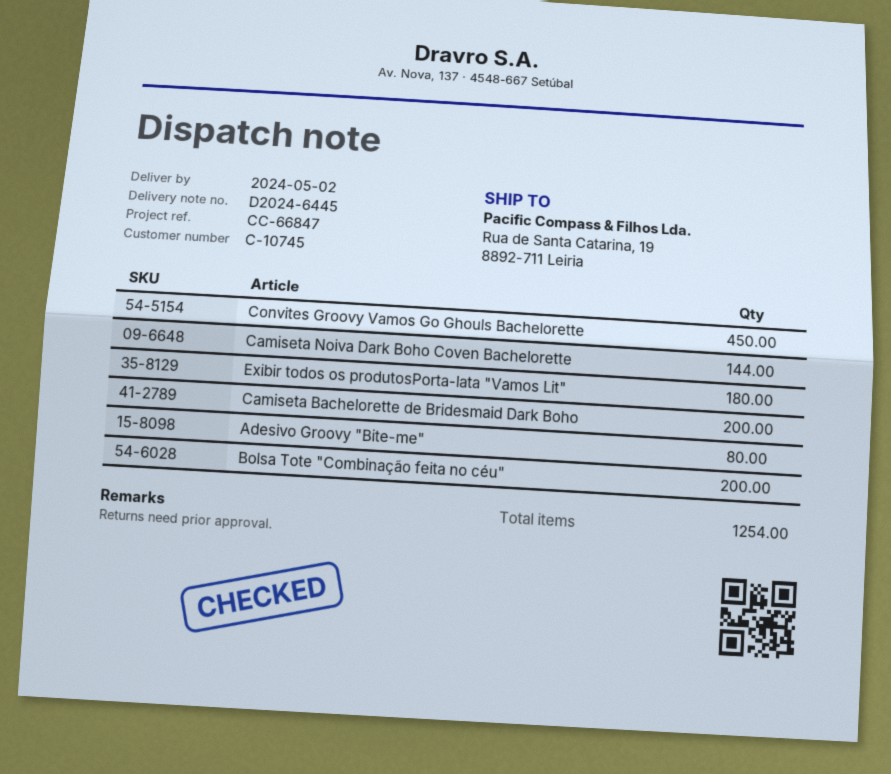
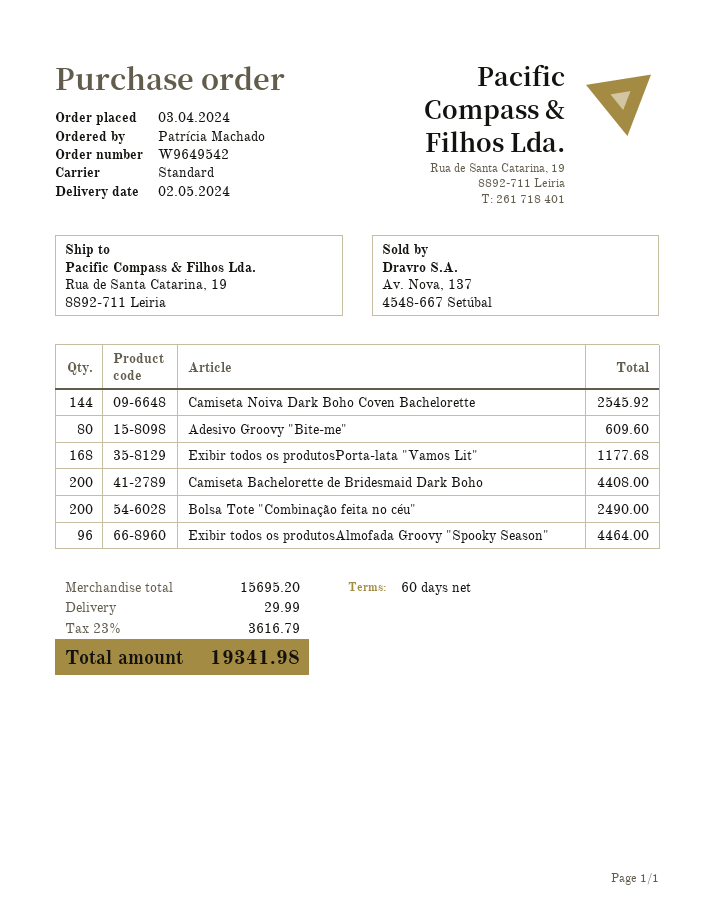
Convites Groovy Vamos Go Ghouls Bachelorette: 450 -> none
Exibir todos os produtosPorta-lata "Vamos Lit": 180 -> 168
Exibir todos os produtosAlmofada Groovy "Spooky Season": none -> 96

